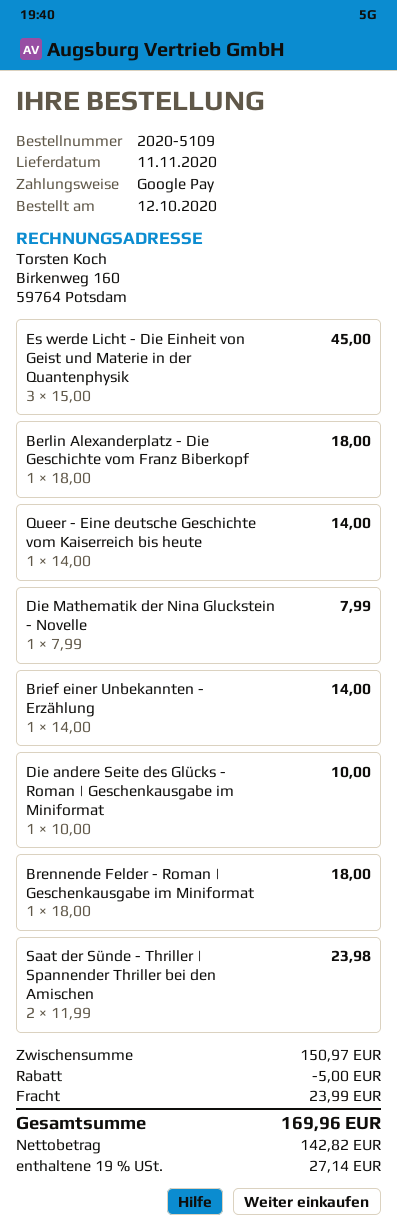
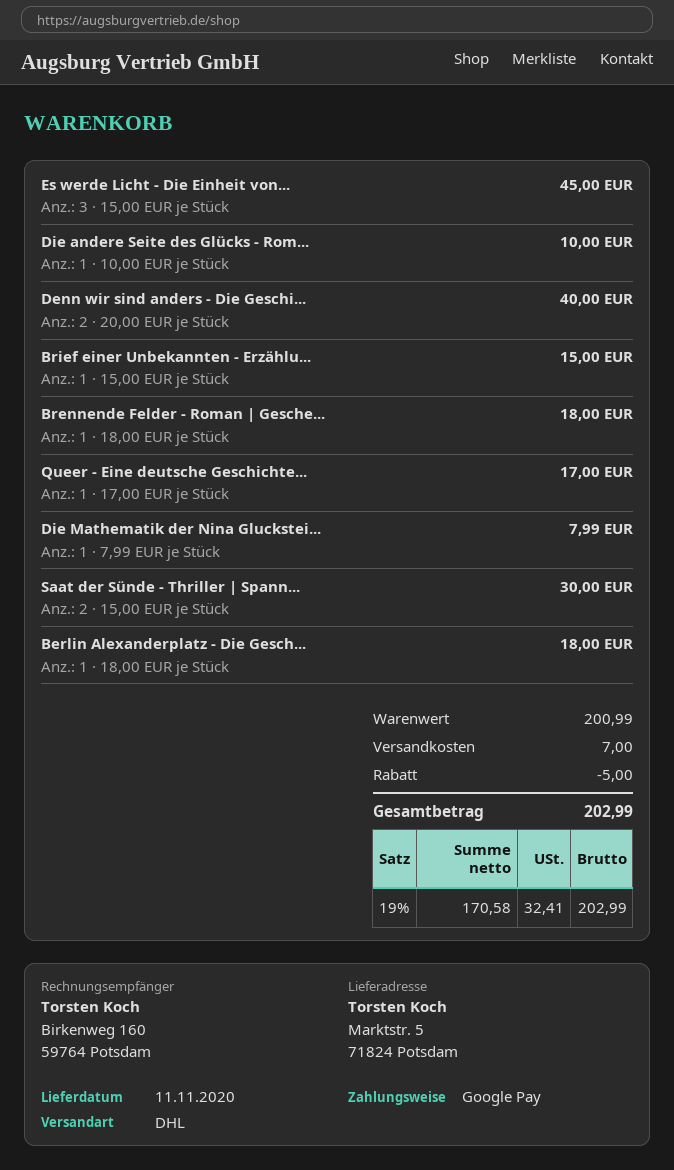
Queer - Eine deutsche Geschichte vom Kaiserreich bis heute: 1 x 14.00 = 14.00 -> 1 x 17.00 = 17.00
Brief einer Unbekannten - Erzählung: 1 x 14.00 = 14.00 -> 1 x 15.00 = 15.00
Saat der Sünde - Thriller | Spannender Thriller bei den Amischen: 2 x 11.99 = 23.98 -> 2 x 15.00 = 30.00
Denn wir sind anders - Die Geschi...: none -> 2 x 20.00 = 40.00
subtotal: 150.97 -> 200.99
shipping: 23.99 -> 7.00
net: 142.82 -> 170.58
tax: 19% = 27.14 -> 19% = 32.41
total: 169.96 -> 202.99

